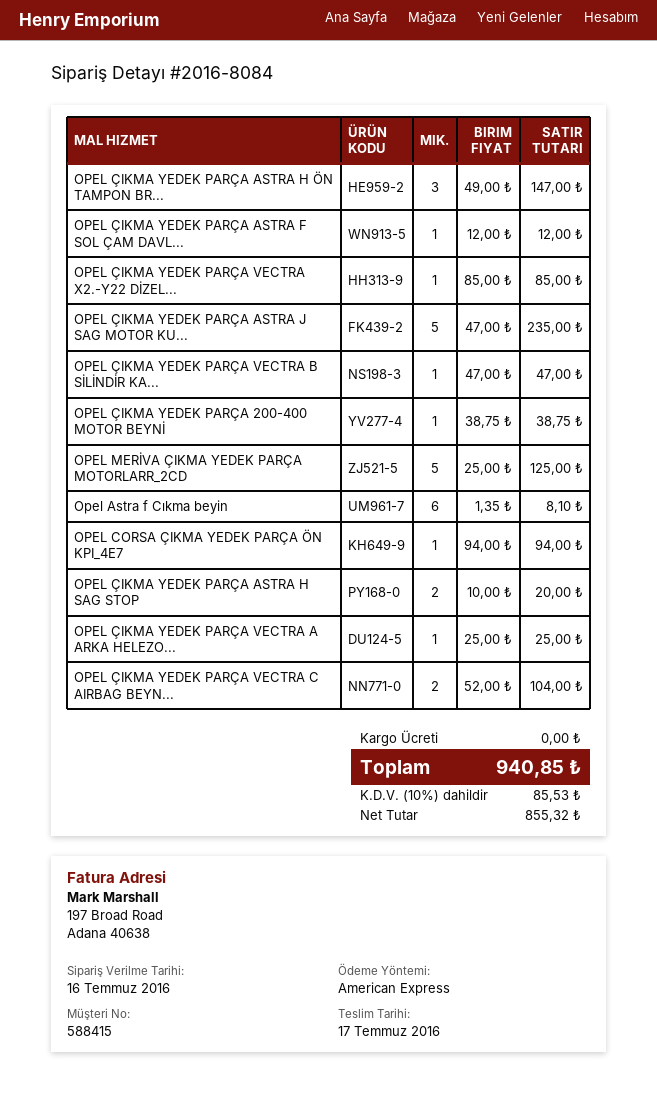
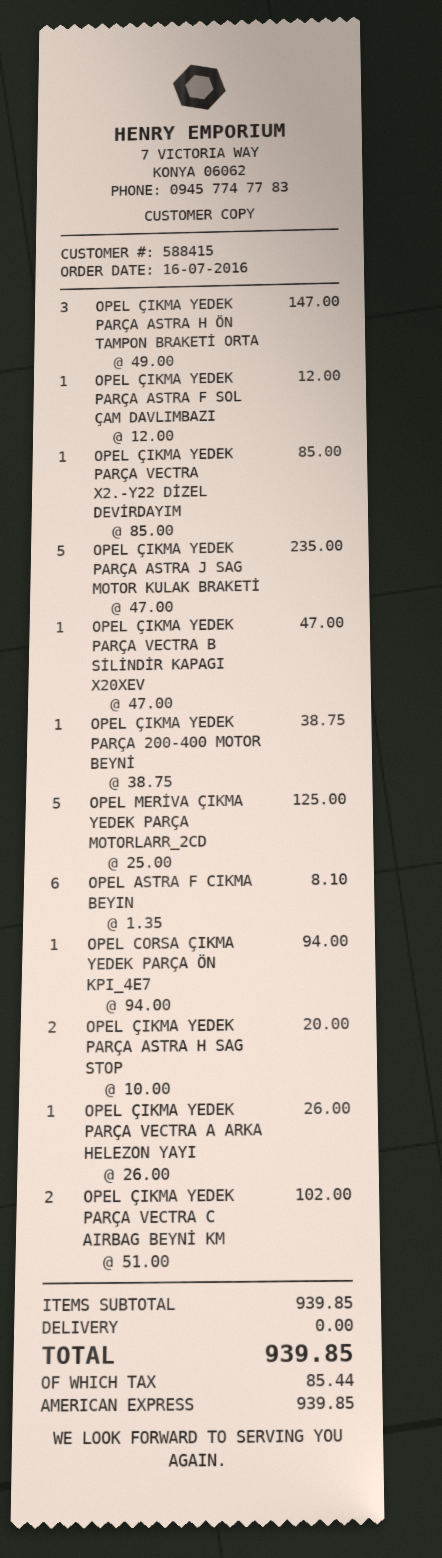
OPEL ÇIKMA YEDEK PARÇA VECTRA A ARKA HELEZO...: 1 x 25.00 = 25.00 -> 1 x 26.00 = 26.00
OPEL ÇIKMA YEDEK PARÇA VECTRA C AIRBAG BEYN...: 2 x 52.00 = 104.00 -> 2 x 51.00 = 102.00
tax: 85.53 -> 85.44
total: 940.85 -> 939.85

